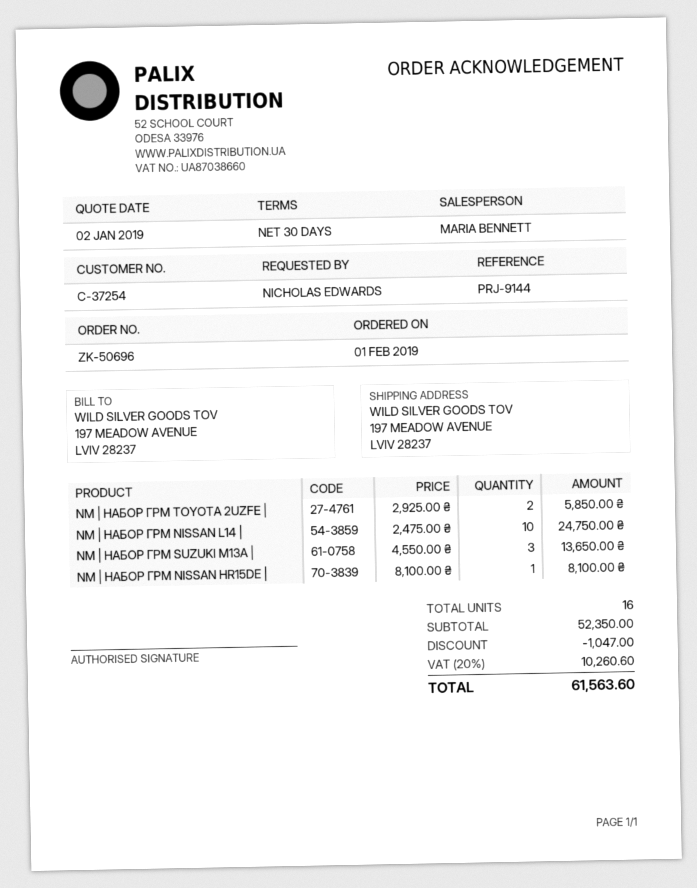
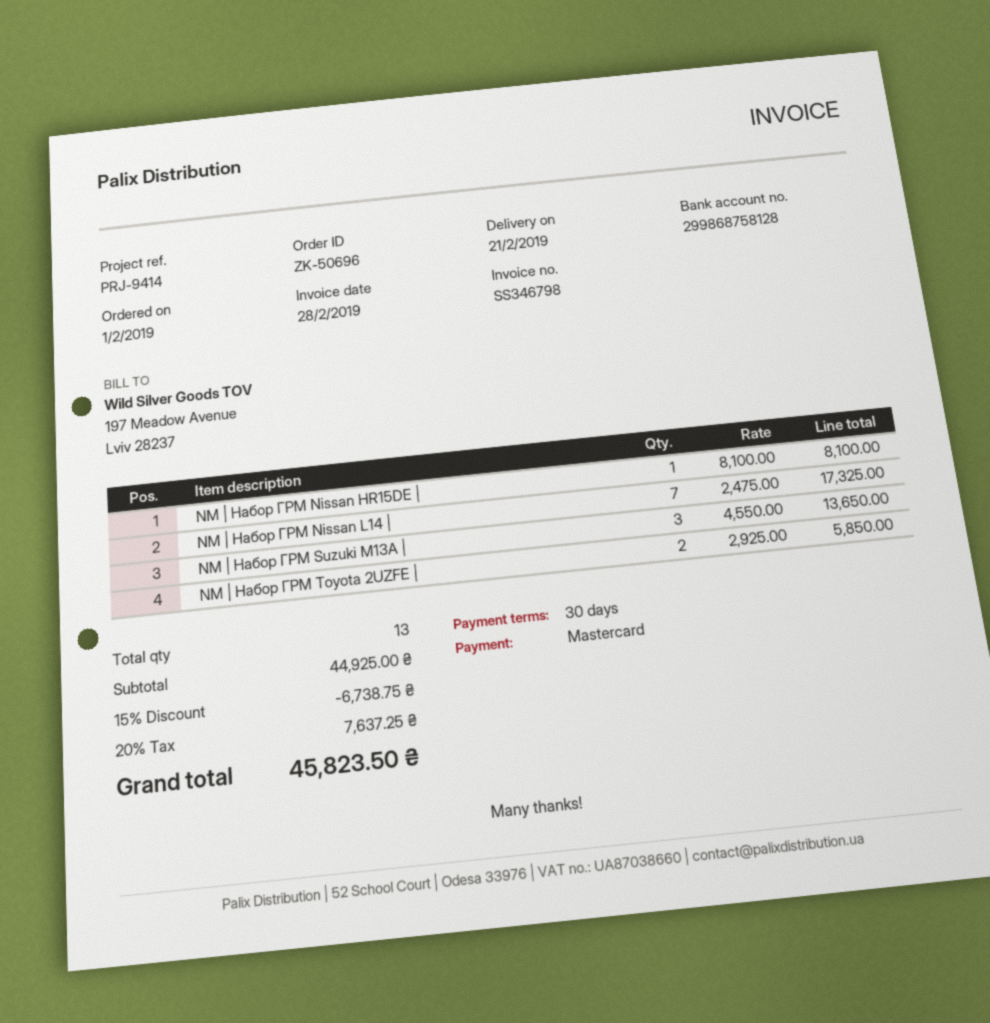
reference: PRJ-9144 -> PRJ-9414
NM | НАБОР ГРМ NISSAN L14 |: 10 x 2475.00 = 24750.00 -> 7 x 2475.00 = 17325.00
total quantity: 16 -> 13
subtotal: 52350.00 -> 44925.00
discount: 1047.00 -> 6738.75
tax: 20% = 10260.60 -> 20% = 7637.25
total: 61563.60 -> 45823.50

